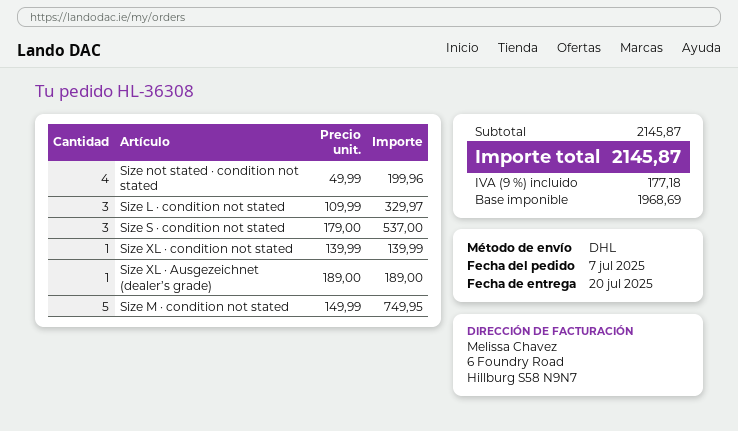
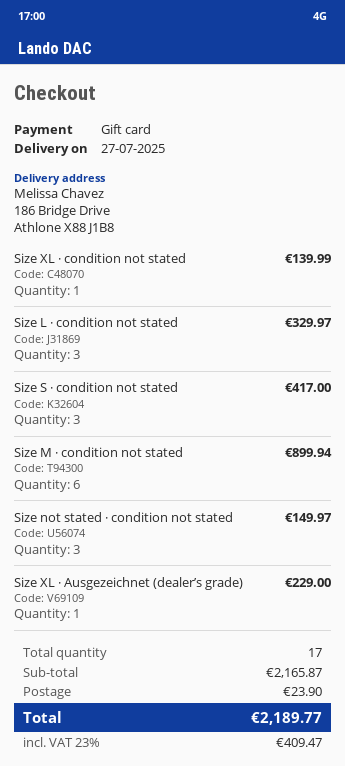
delivery date: 2025-07-20 -> 2025-07-27
Size not stated · condition not stated: 4 for 199.96 -> 3 for 149.97
Size S · condition not stated: 3 for 537.00 -> 3 for 417.00
Size XL · Ausgezeichnet (dealer’s grade): 1 for 189.00 -> 1 for 229.00
Size M · condition not stated: 5 for 749.95 -> 6 for 899.94
subtotal: 2145.87 -> 2165.87
shipping: none -> 23.90
tax: 9% = 177.18 -> 23% = 409.47
total: 2145.87 -> 2189.77

